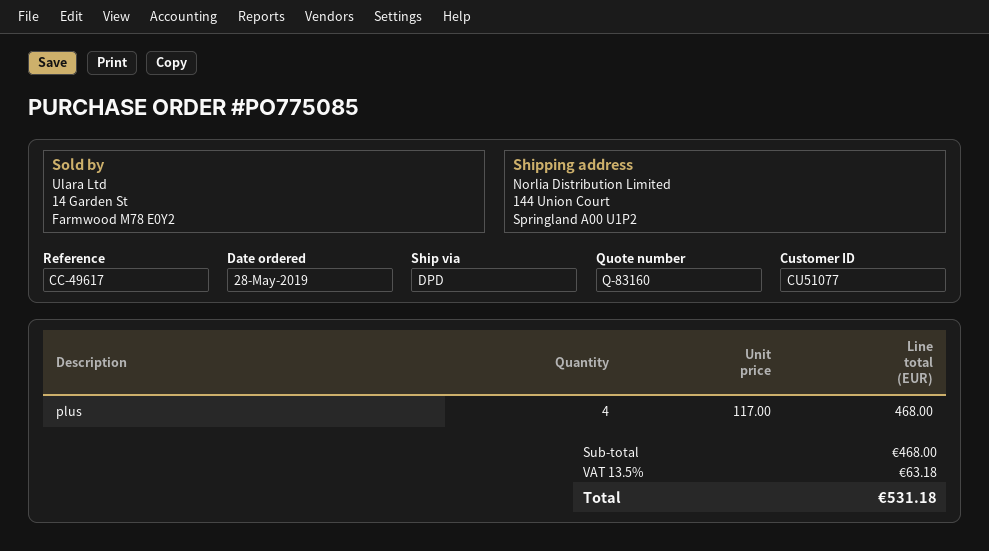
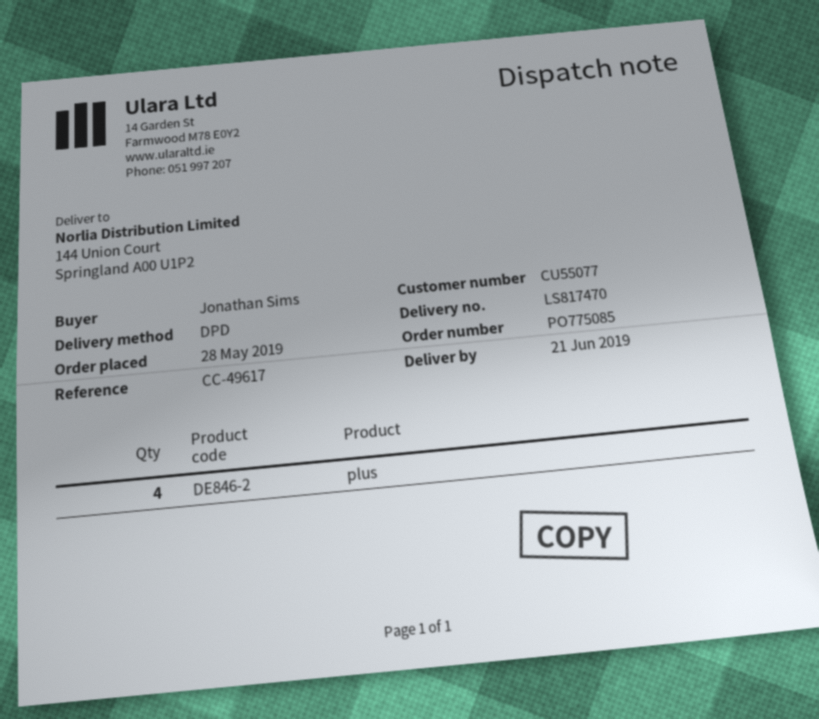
customer number: CU51077 -> CU55077

